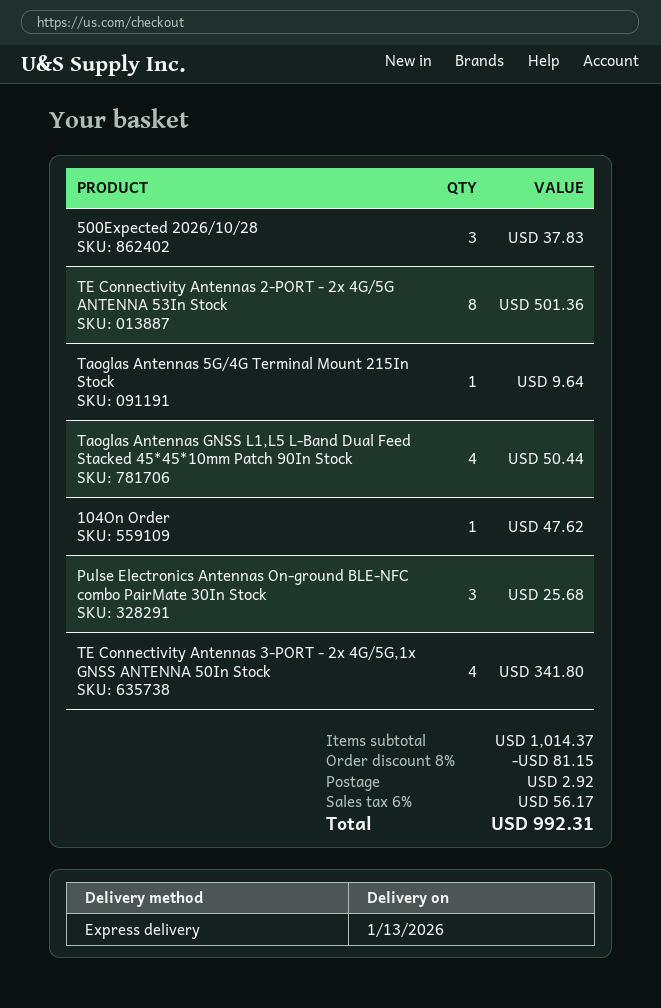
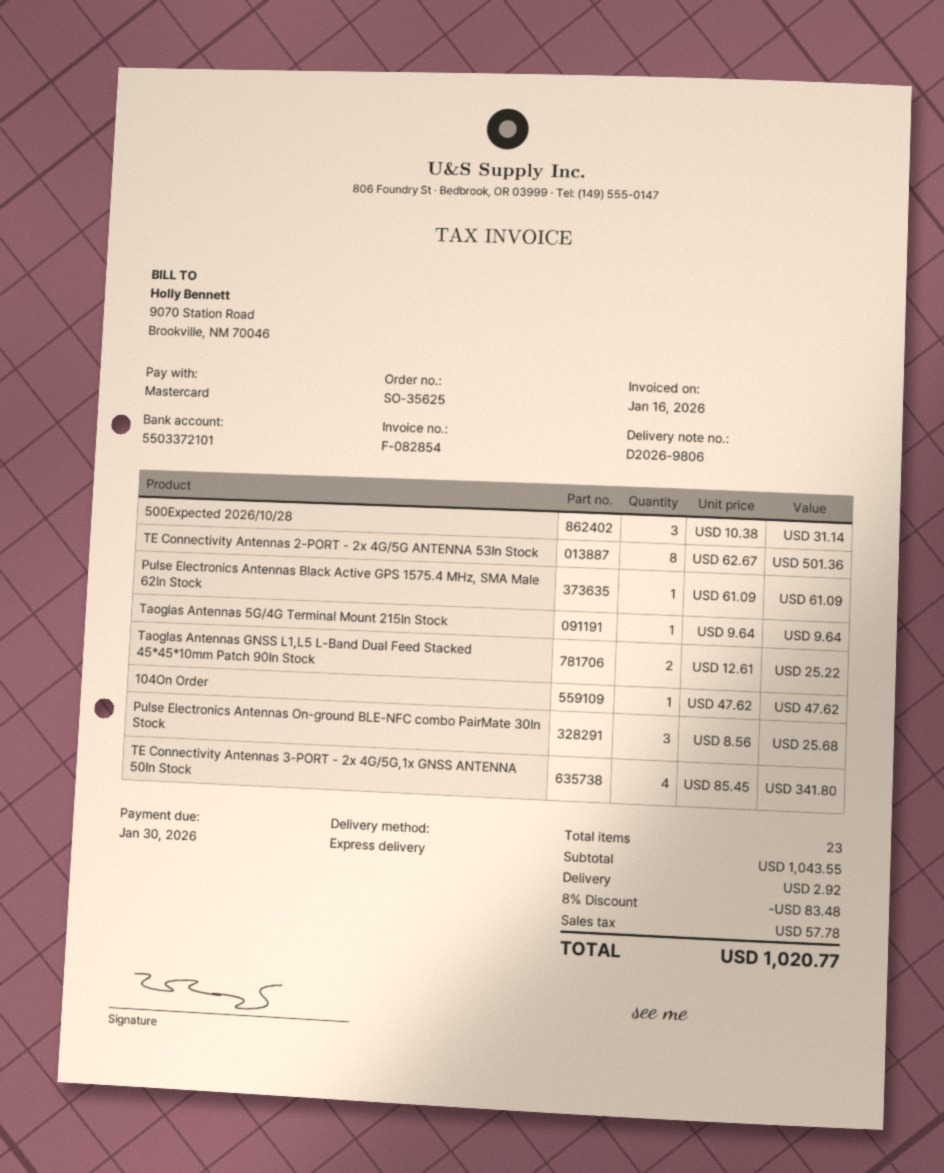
500Expected 2026/10/28: 3 for 37.83 -> 3 for 31.14
Taoglas Antennas GNSS L1,L5 L-Band Dual Feed Stacked 45*45*10mm Patch 90In Stock: 4 for 50.44 -> 2 for 25.22
Pulse Electronics Antennas Black Active GPS 1575.4 MHz, SMA Male 62In Stock: none -> 1 for 61.09
subtotal: 1014.37 -> 1043.55
discount: 8% = 81.15 -> 8% = 83.48
tax: 56.17 -> 57.78
total: 992.31 -> 1020.77

